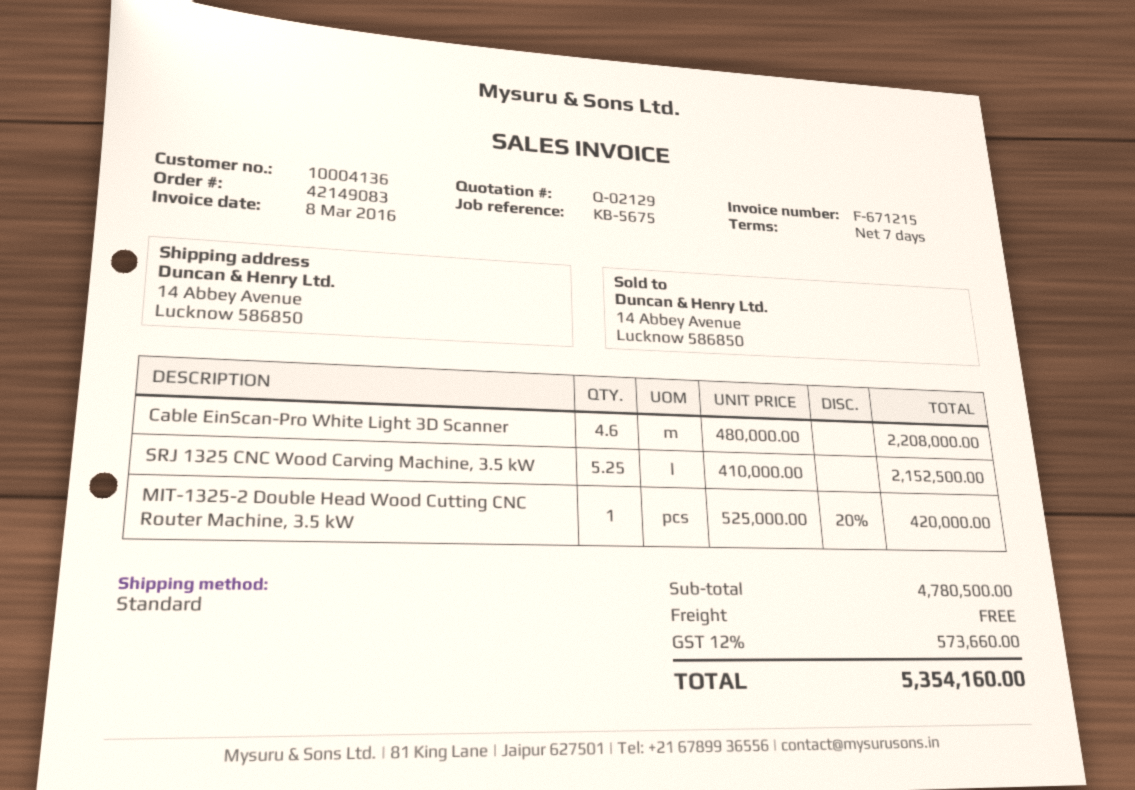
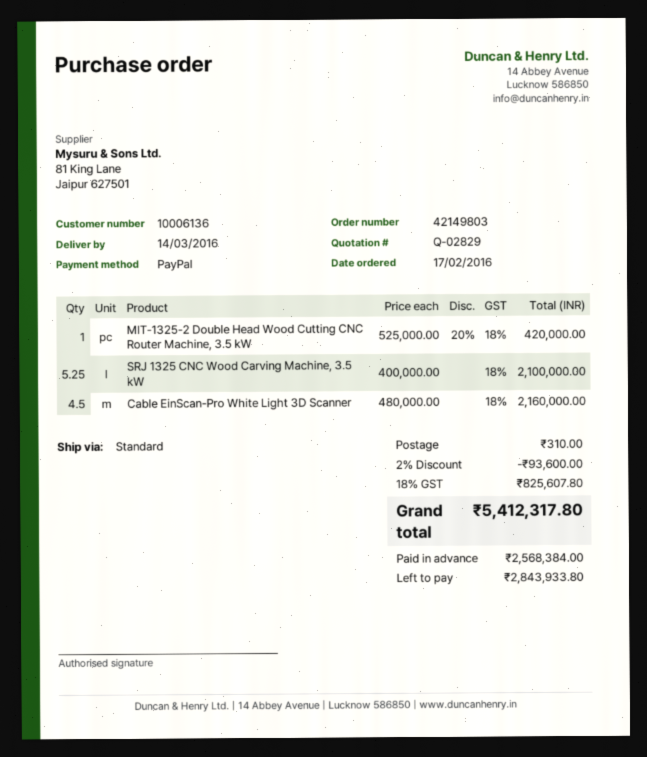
quote number: Q-02129 -> Q-02829
order number: 42149083 -> 42149803
customer number: 10004136 -> 10006136
Cable EinScan-Pro White Light 3D Scanner: 4.6 x 480000.00 = 2208000.00 -> 4.5 x 480000.00 = 2160000.00
SRJ 1325 CNC Wood Carving Machine, 3.5 kW: 5.25 x 410000.00 = 2152500.00 -> 5.25 x 400000.00 = 2100000.00
discount: none -> 2% = 93600.00
shipping: 0.00 -> 310.00
tax: 12% = 573660.00 -> 18% = 825607.80
total: 5354160.00 -> 5412317.80

